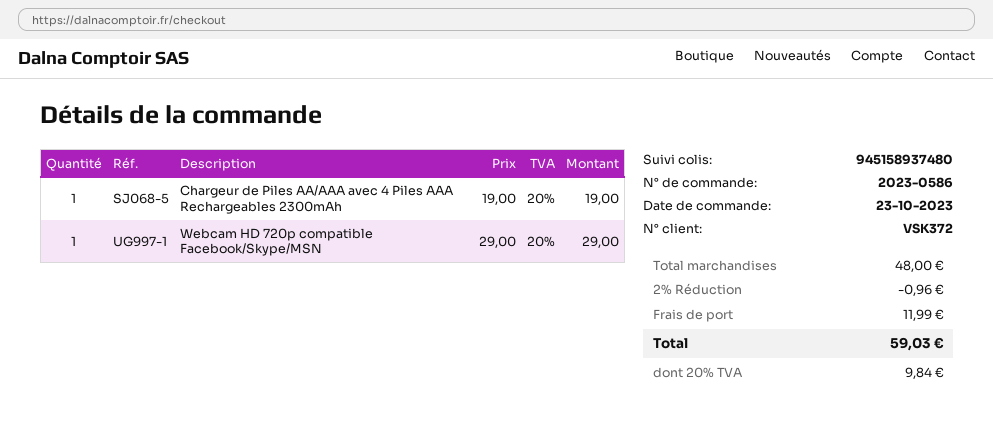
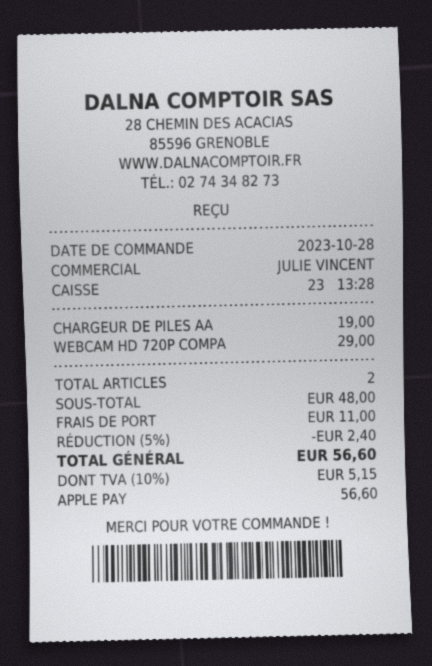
order date: 2023-10-23 -> 2023-10-28
discount: 2% = 0.96 -> 5% = 2.40
shipping: 11.99 -> 11.00
tax: 20% = 9.84 -> 10% = 5.15
total: 59.03 -> 56.60

